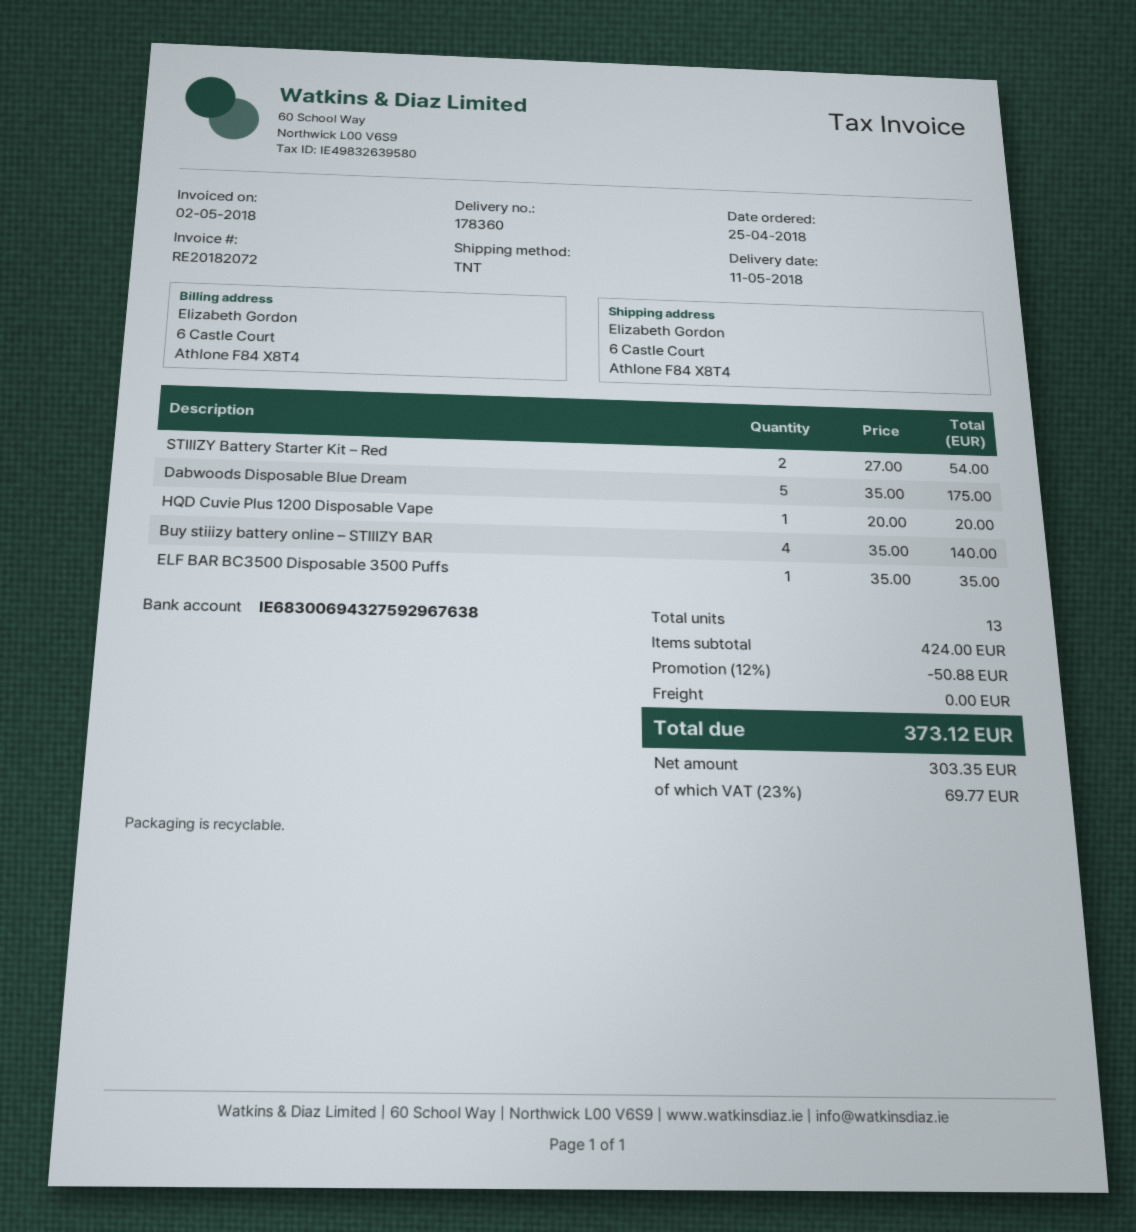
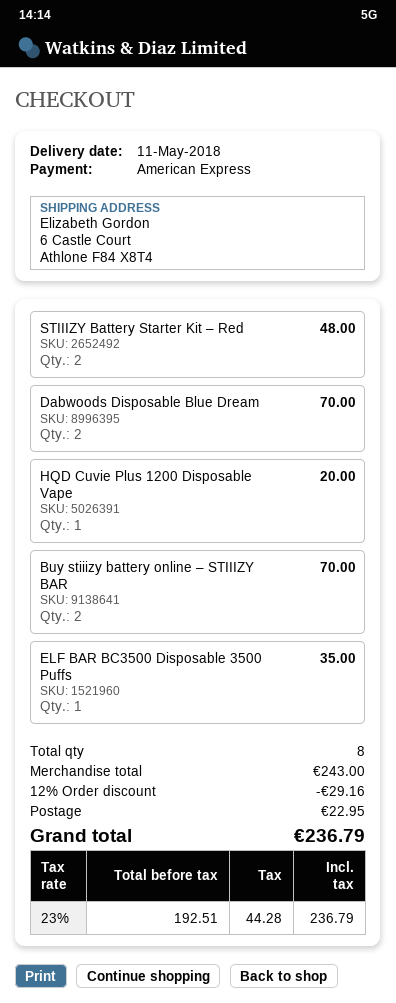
STIIIZY Battery Starter Kit – Red: 2 for 54.00 -> 2 for 48.00
Dabwoods Disposable Blue Dream: 5 for 175.00 -> 2 for 70.00
Buy stiiizy battery online – STIIIZY BAR: 4 for 140.00 -> 2 for 70.00
total quantity: 13 -> 8
subtotal: 424.00 -> 243.00
discount: 12% = 50.88 -> 12% = 29.16
shipping: 0.00 -> 22.95
net: 303.35 -> 192.51
tax: 23% = 69.77 -> 23% = 44.28
total: 373.12 -> 236.79

